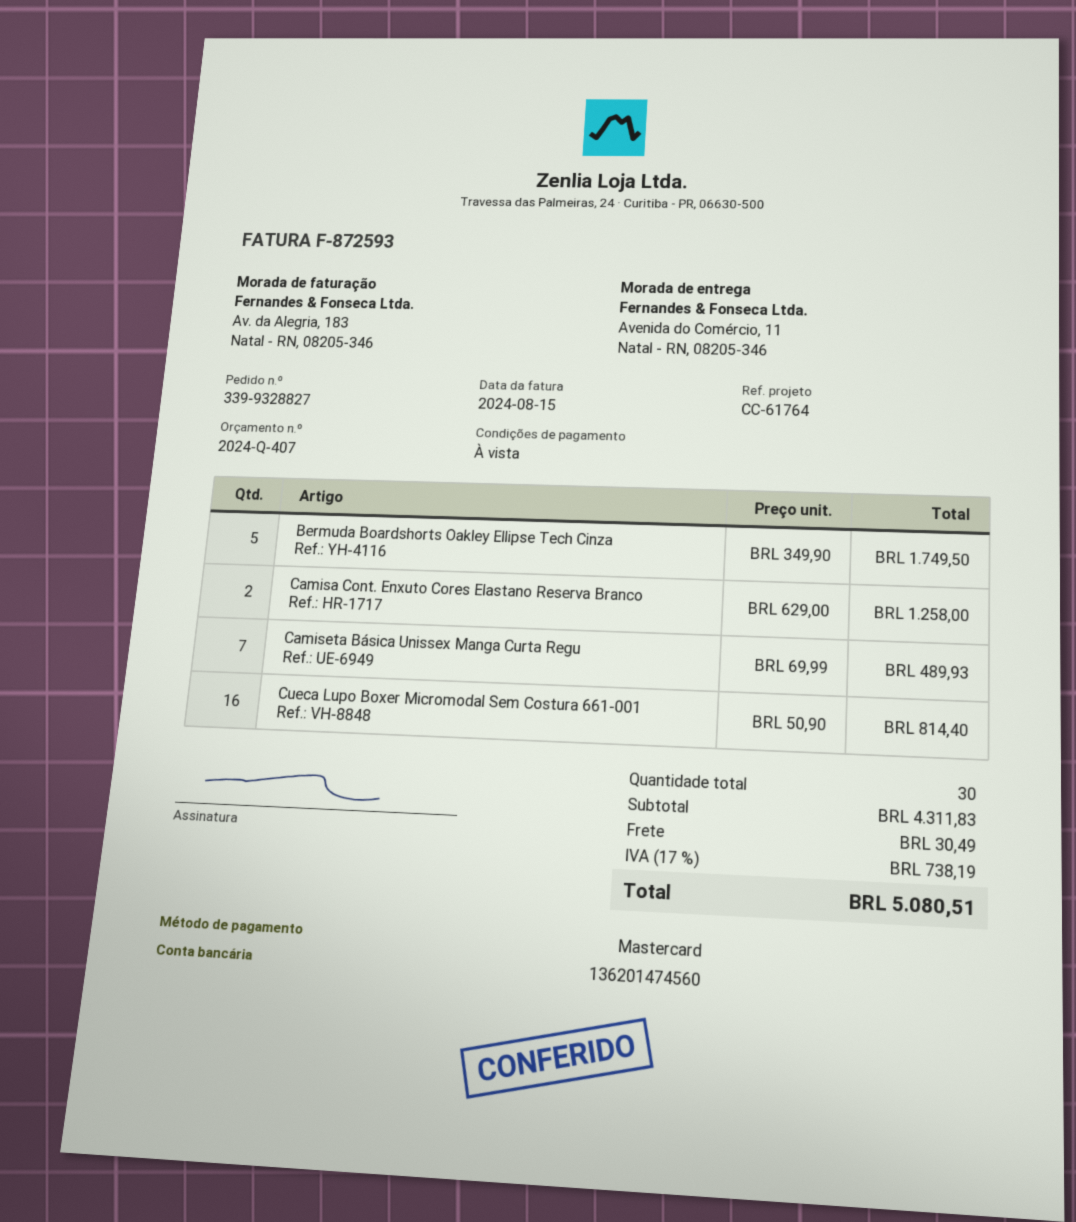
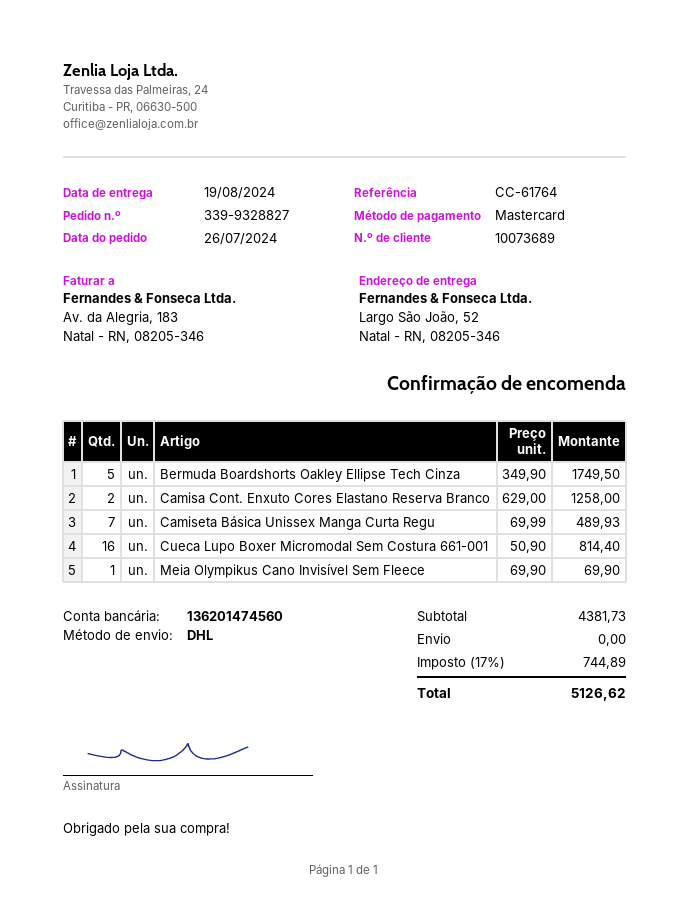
ship to: Avenida do Comércio, 11, Natal - RN, 08205-346 -> Largo São João, 52, Natal - RN, 08205-346
Meia Olympikus Cano Invisível Sem Fleece: none -> 1 x 69.90 = 69.90
subtotal: 4311.83 -> 4381.73
shipping: 30.49 -> 0.00
tax: 17% = 738.19 -> 17% = 744.89
total: 5080.51 -> 5126.62

